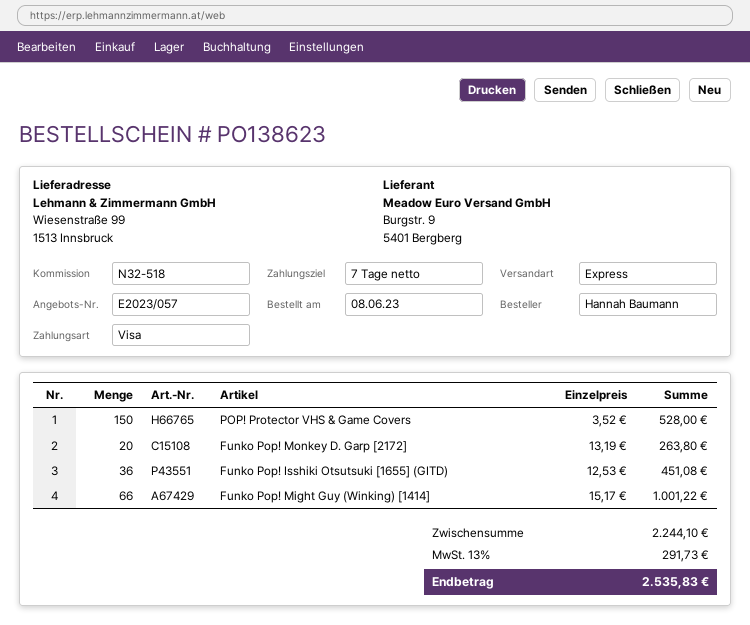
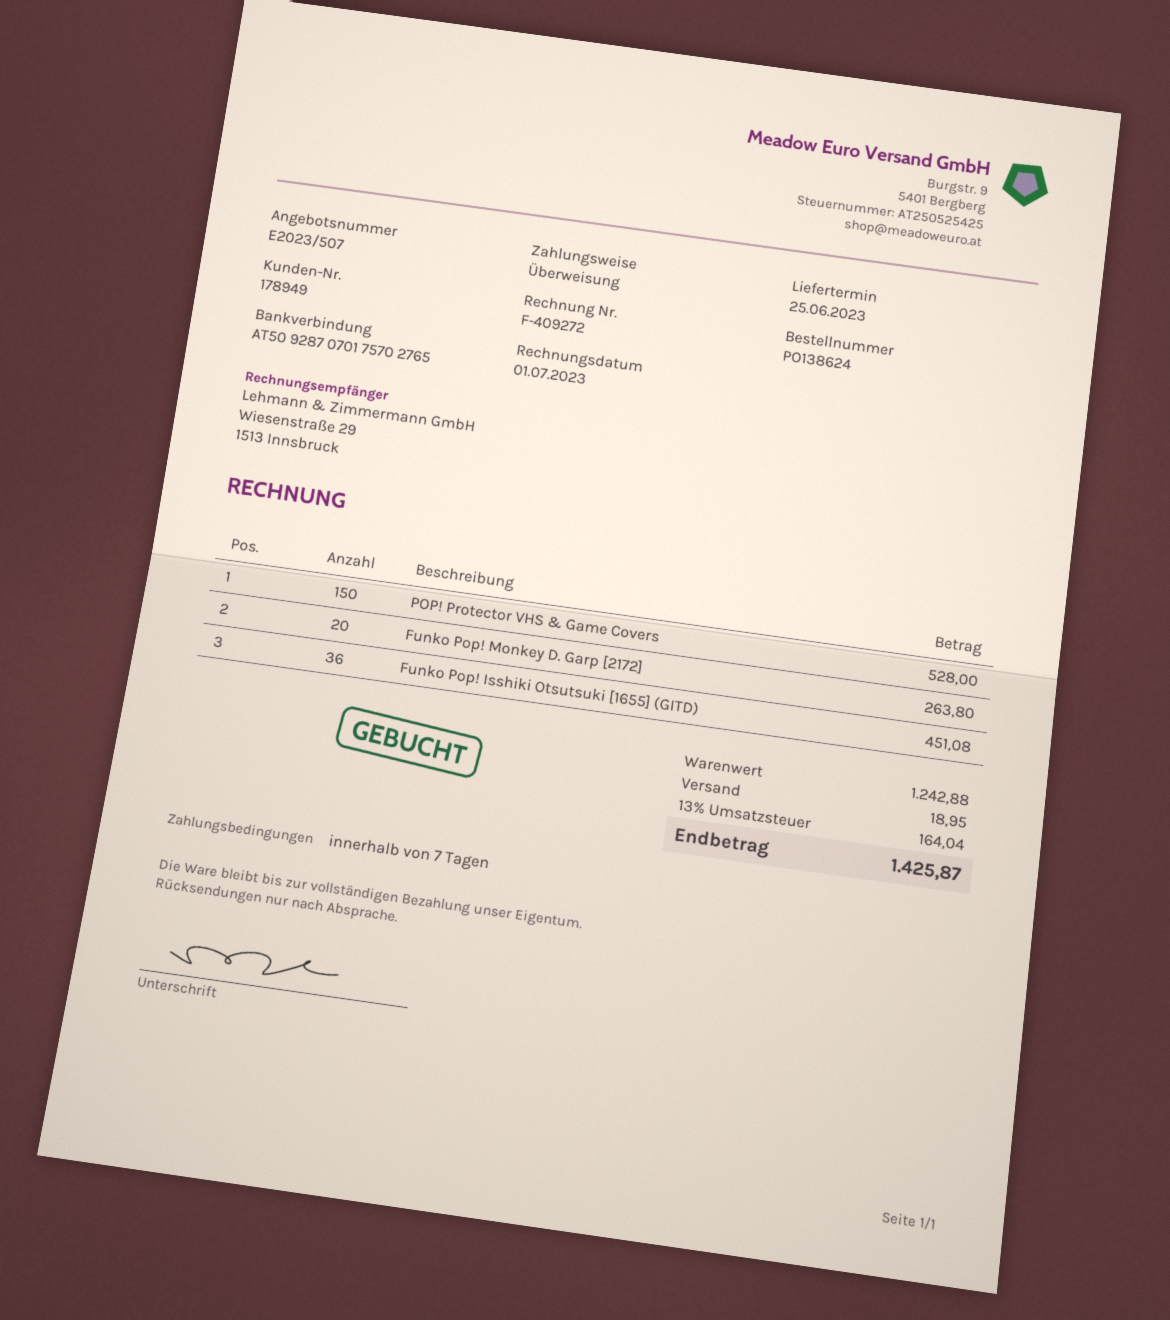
quote number: E2023/057 -> E2023/507
order number: PO138623 -> PO138624
payment method: Visa -> bank transfer
Funko Pop! Might Guy (Winking) [1414]: 66 for 1001.22 -> none
subtotal: 2244.10 -> 1242.88
shipping: none -> 18.95
tax: 13% = 291.73 -> 13% = 164.04
total: 2535.83 -> 1425.87

